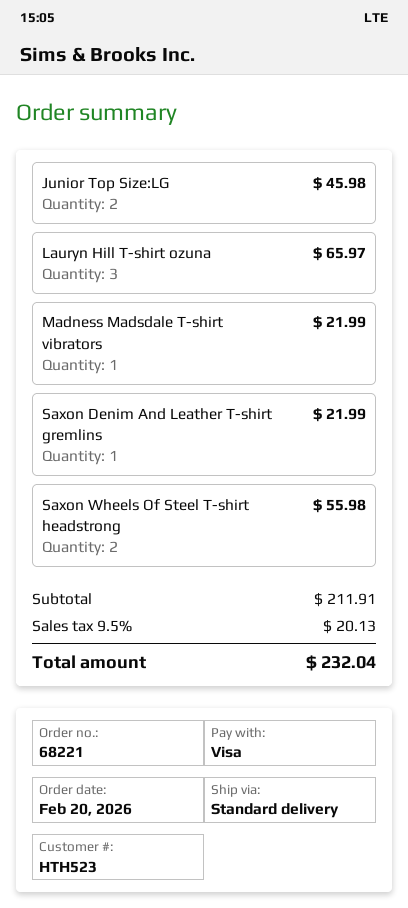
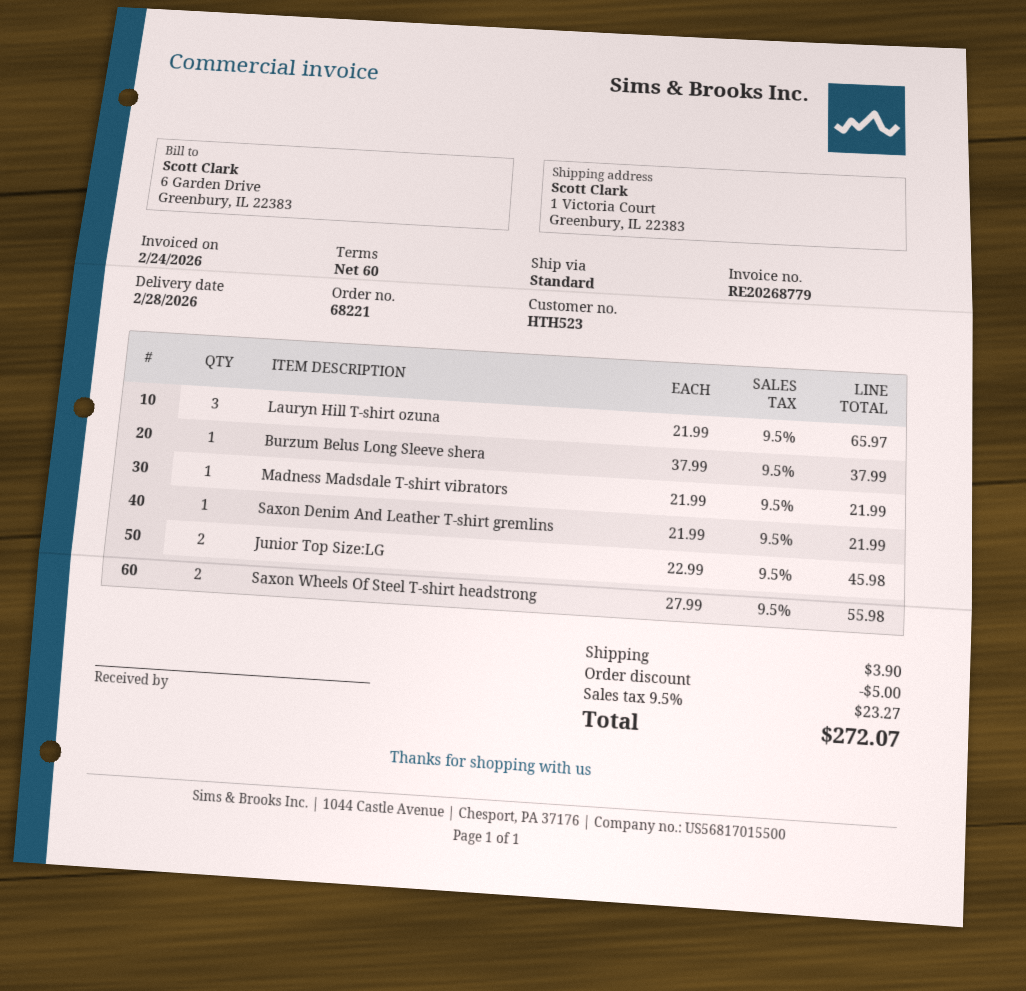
Burzum Belus Long Sleeve shera: none -> 1 for 37.99
discount: none -> 5.00
shipping: none -> 3.90
tax: 9.5% = 20.13 -> 9.5% = 23.27
total: 232.04 -> 272.07

